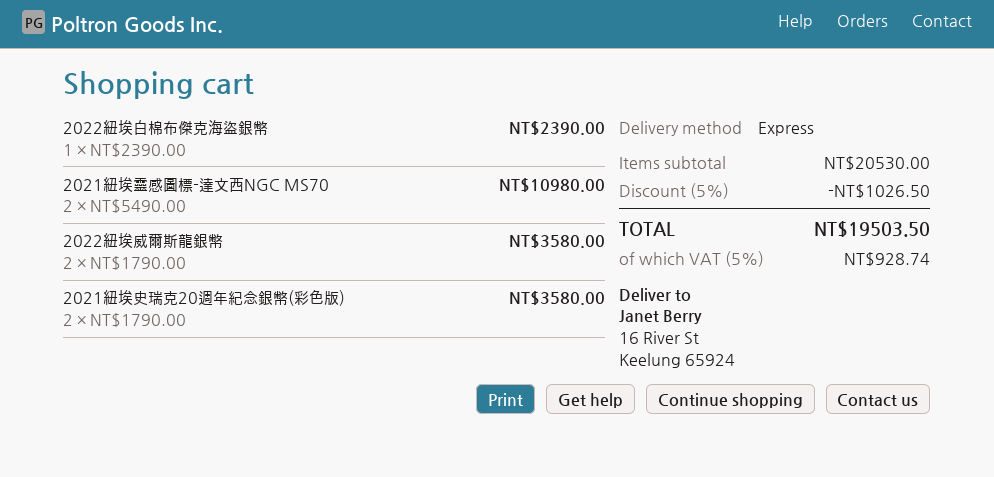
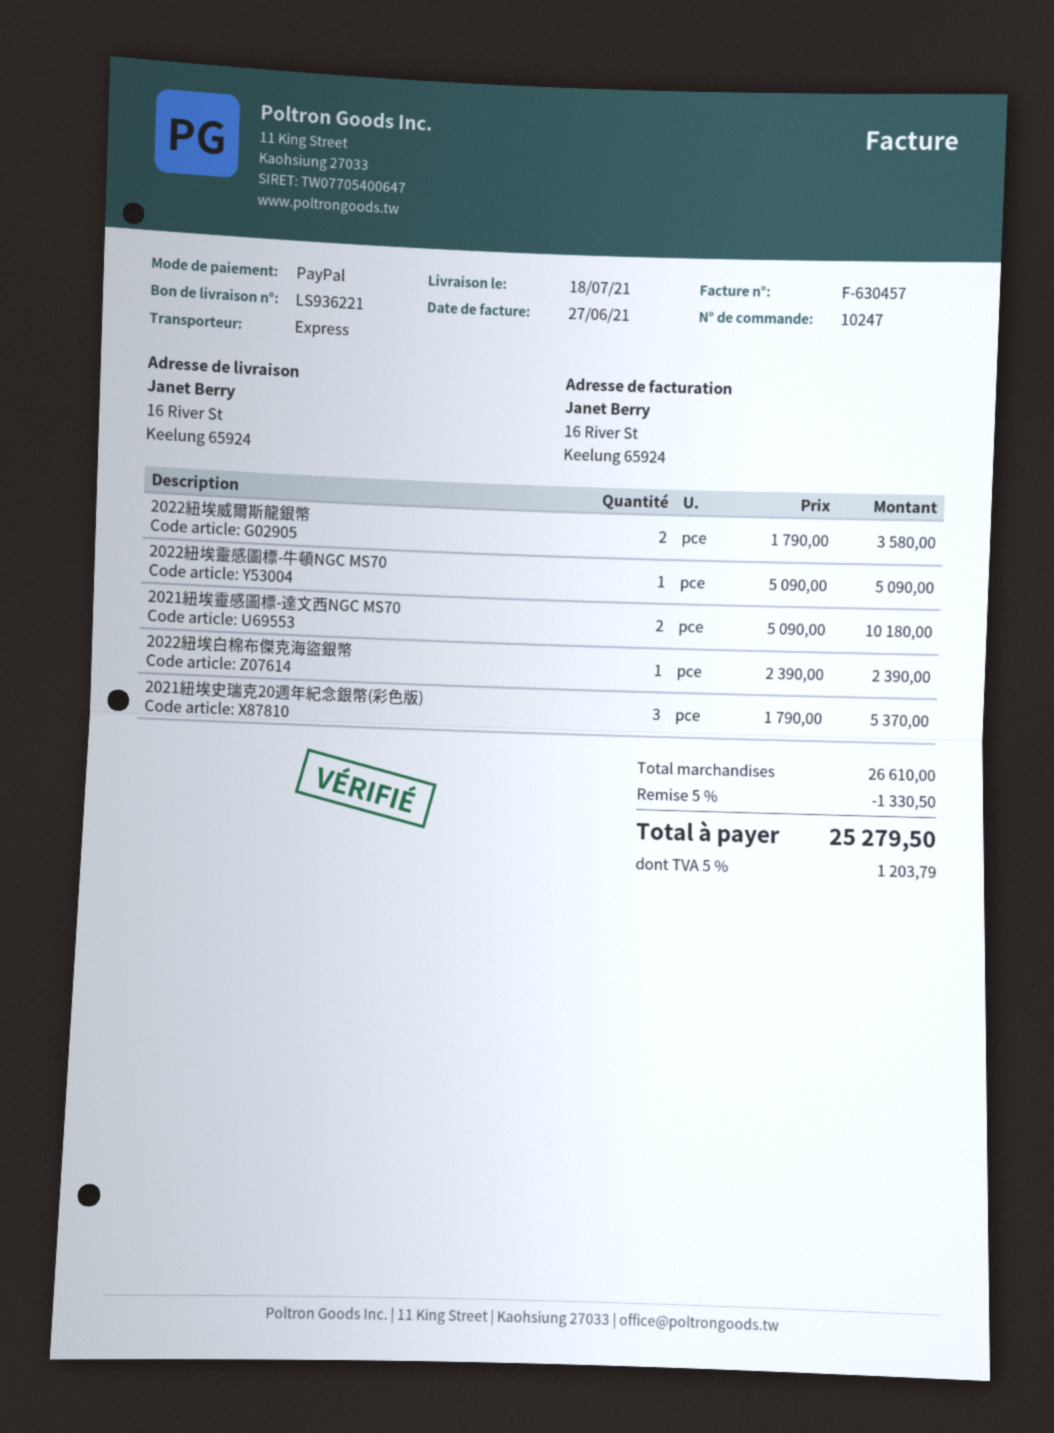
2021紐埃靈感圖標-達文西NGC MS70: 2 x 5490.00 = 10980.00 -> 2 x 5090.00 = 10180.00
2021紐埃史瑞克20週年紀念銀幣(彩色版): 2 x 1790.00 = 3580.00 -> 3 x 1790.00 = 5370.00
2022紐埃靈感圖標-牛頓NGC MS70: none -> 1 x 5090.00 = 5090.00
subtotal: 20530.00 -> 26610.00
discount: 5% = 1026.50 -> 5% = 1330.50
tax: 5% = 928.74 -> 5% = 1203.79
total: 19503.50 -> 25279.50

